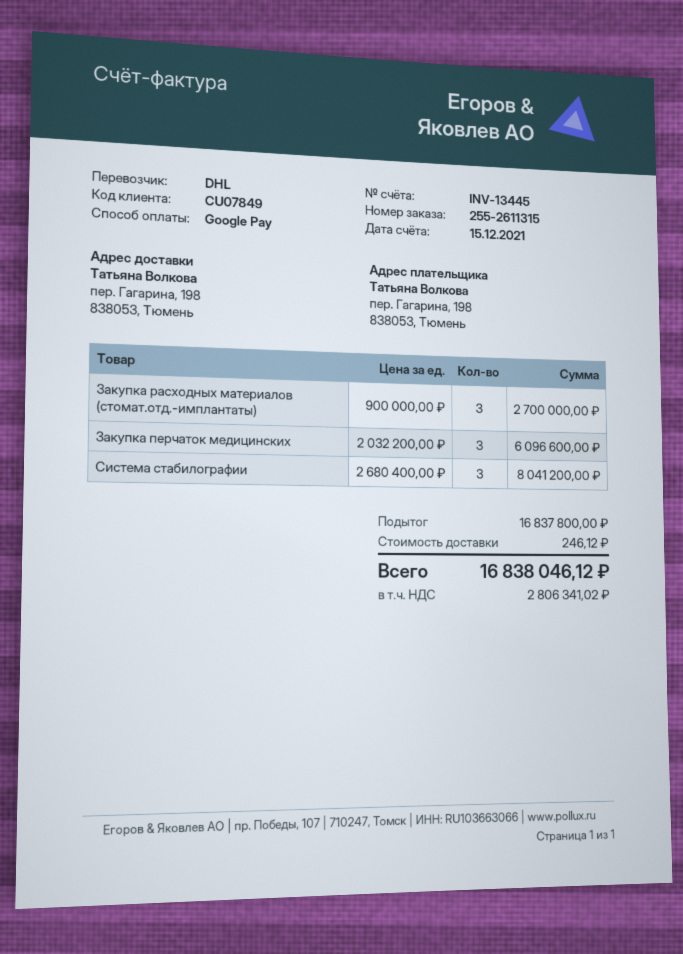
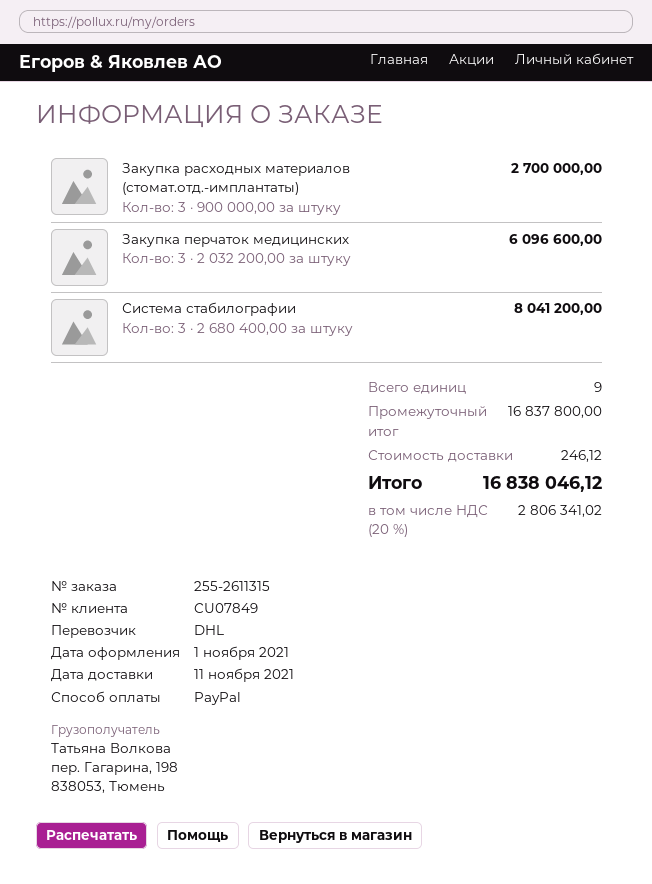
payment method: Google Pay -> PayPal

